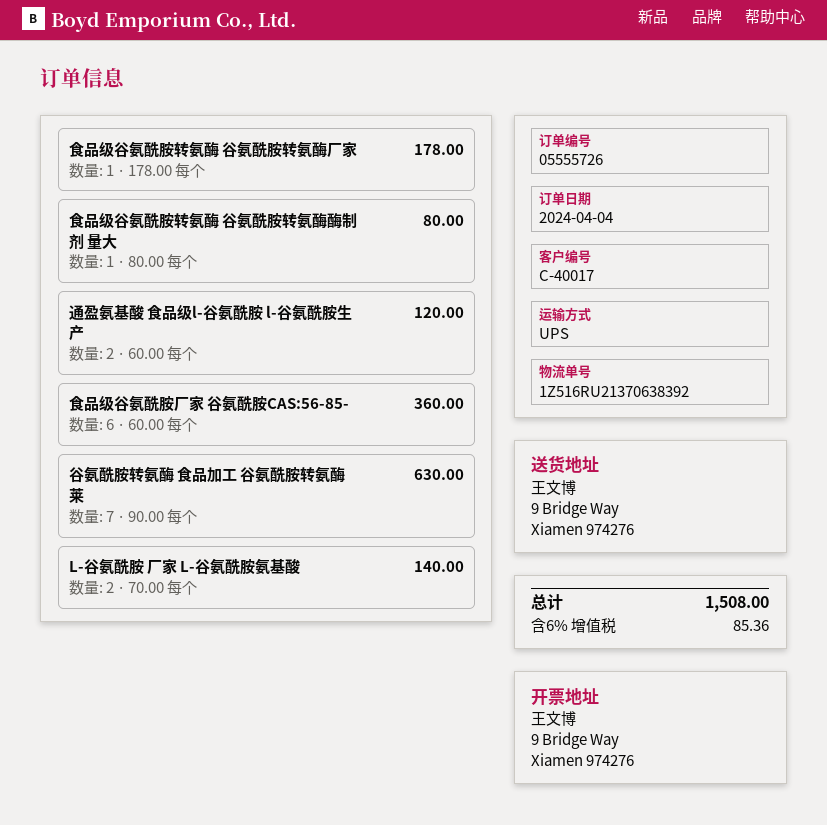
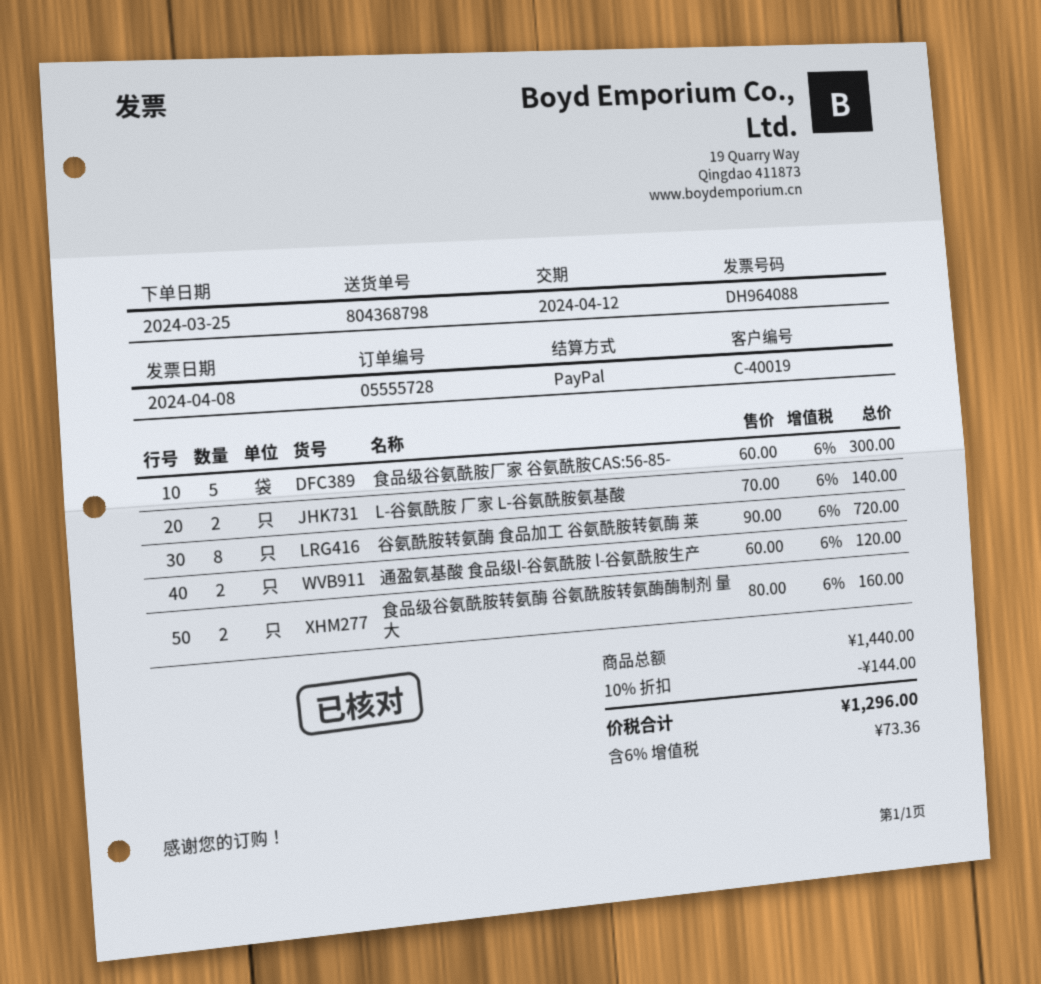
order number: 05555726 -> 05555728
order date: 2024-04-04 -> 2024-03-25
customer number: C-40017 -> C-40019
食品级谷氨酰胺转氨酶 谷氨酰胺转氨酶厂家: 1 x 178.00 = 178.00 -> none
食品级谷氨酰胺转氨酶 谷氨酰胺转氨酶酶制剂 量大: 1 x 80.00 = 80.00 -> 2 x 80.00 = 160.00
食品级谷氨酰胺厂家 谷氨酰胺CAS:56-85-: 6 x 60.00 = 360.00 -> 5 x 60.00 = 300.00
谷氨酰胺转氨酶 食品加工 谷氨酰胺转氨酶 莱: 7 x 90.00 = 630.00 -> 8 x 90.00 = 720.00
discount: none -> 10% = 144.00
tax: 6% = 85.36 -> 6% = 73.36
total: 1508.00 -> 1296.00

